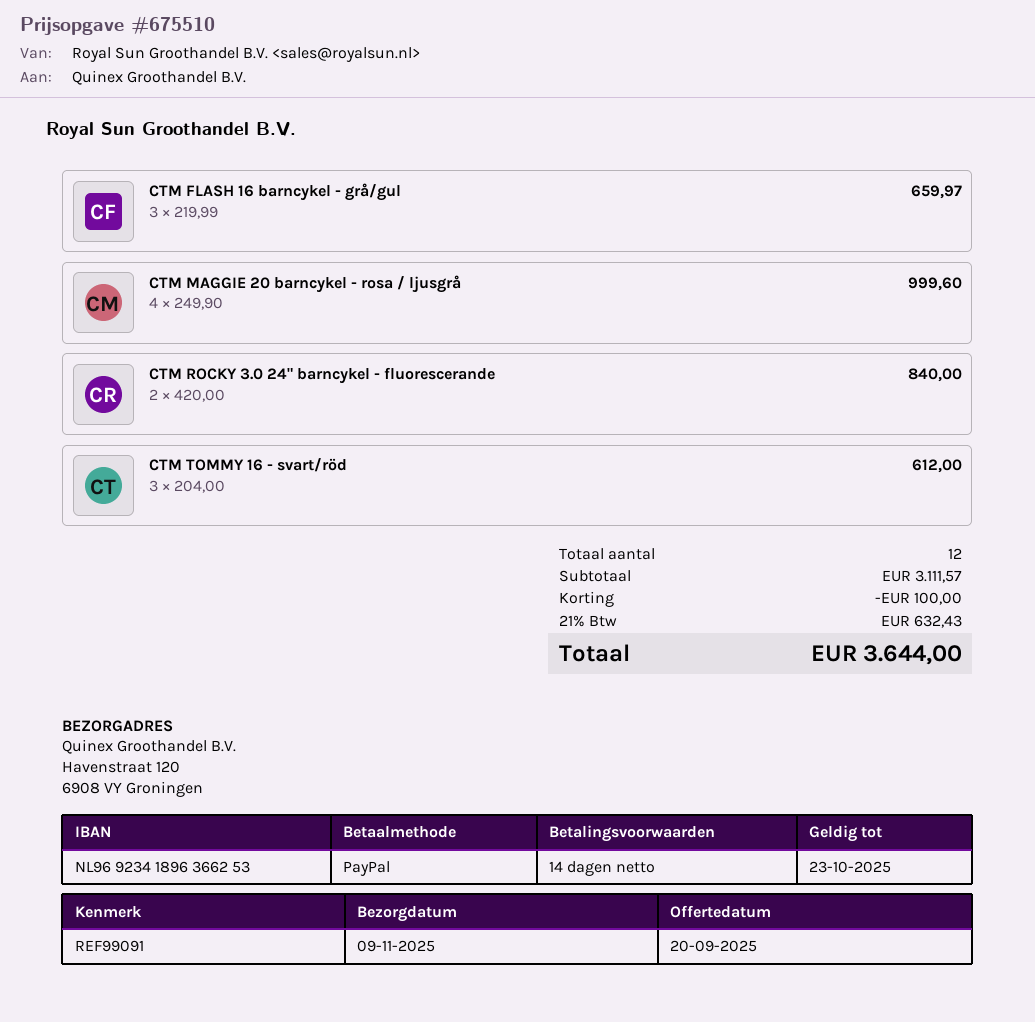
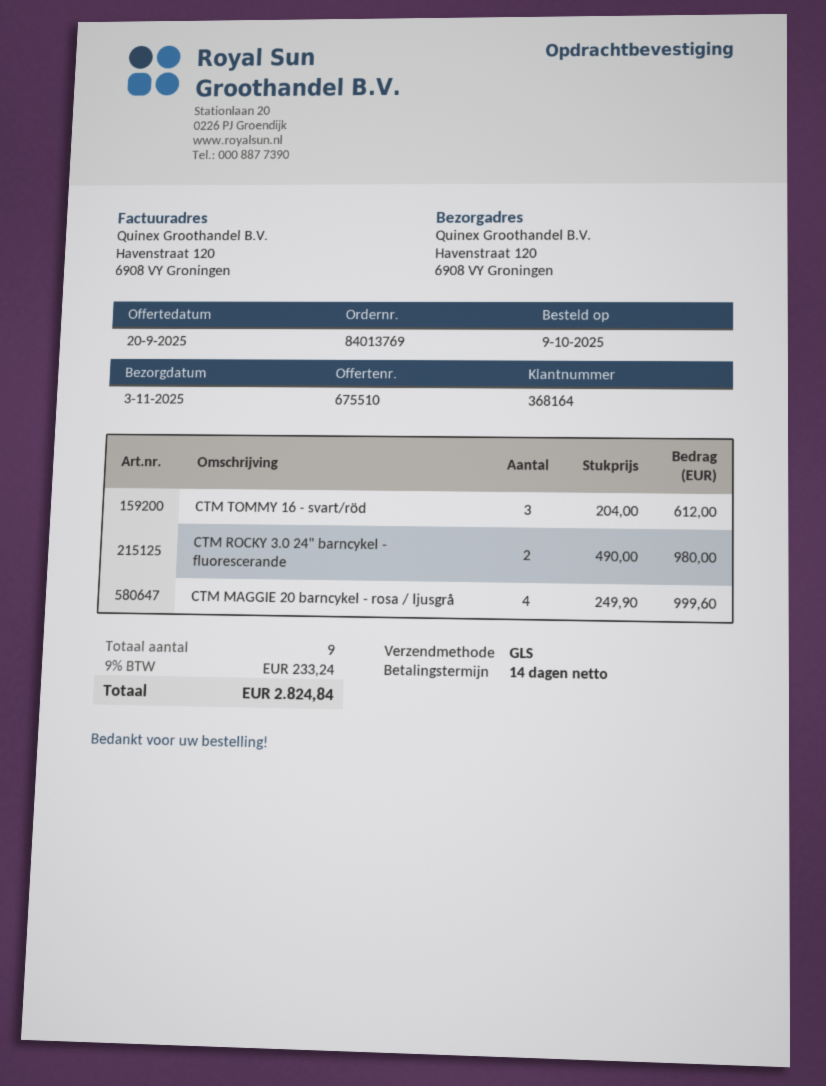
delivery date: 2025-11-09 -> 2025-11-03
CTM FLASH 16 barncykel - grå/gul: 3 x 219.99 = 659.97 -> none
CTM ROCKY 3.0 24" barncykel - fluorescerande: 2 x 420.00 = 840.00 -> 2 x 490.00 = 980.00
total quantity: 12 -> 9
discount: 100.00 -> none
tax: 21% = 632.43 -> 9% = 233.24
total: 3644.00 -> 2824.84

